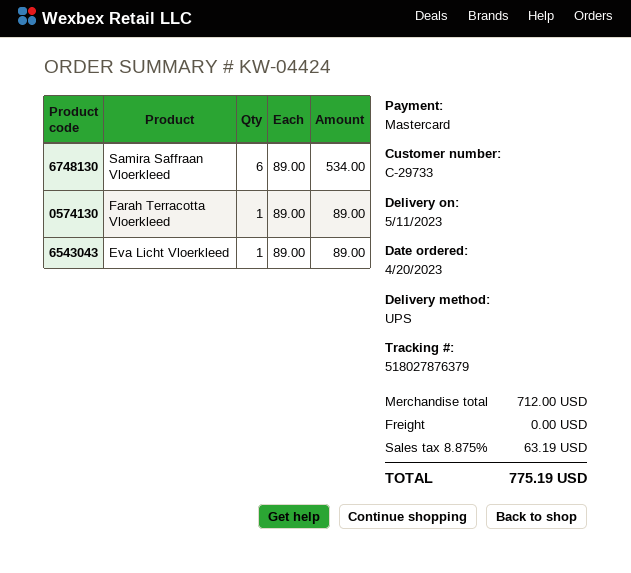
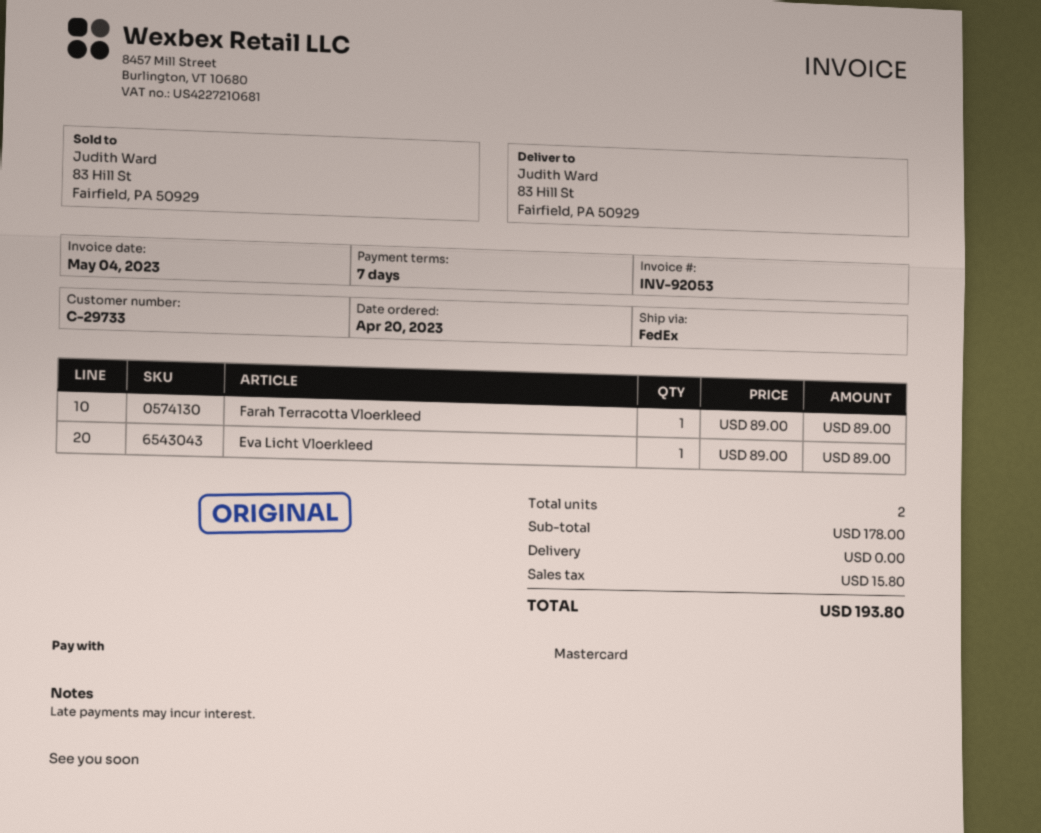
shipping method: UPS -> FedEx
Samira Saffraan Vloerkleed: 6 x 89.00 = 534.00 -> none
subtotal: 712.00 -> 178.00
tax: 63.19 -> 15.80
total: 775.19 -> 193.80

